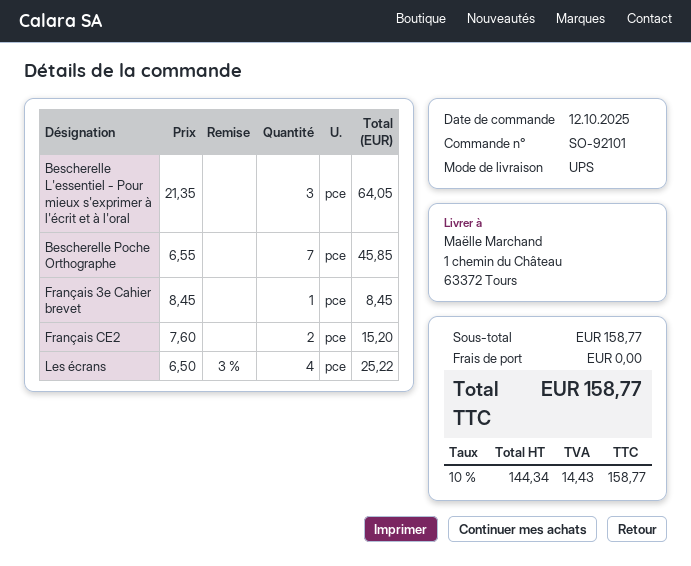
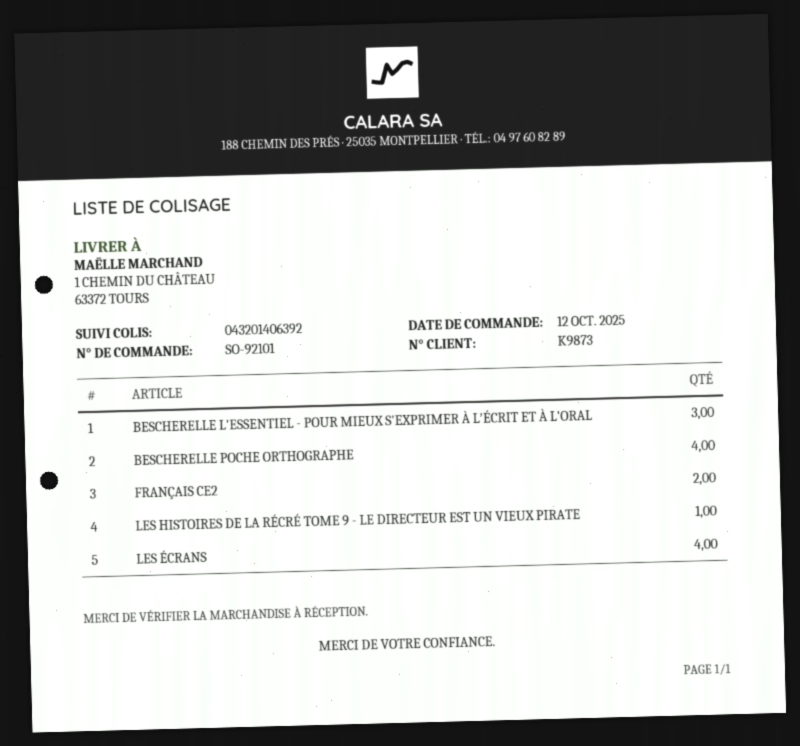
Bescherelle Poche Orthographe: 7 -> 4
Français 3e Cahier brevet: 1 -> none
LES HISTOIRES DE LA RÉCRÉ TOME 9 - LE DIRECTEUR EST UN VIEUX PIRATE: none -> 1

